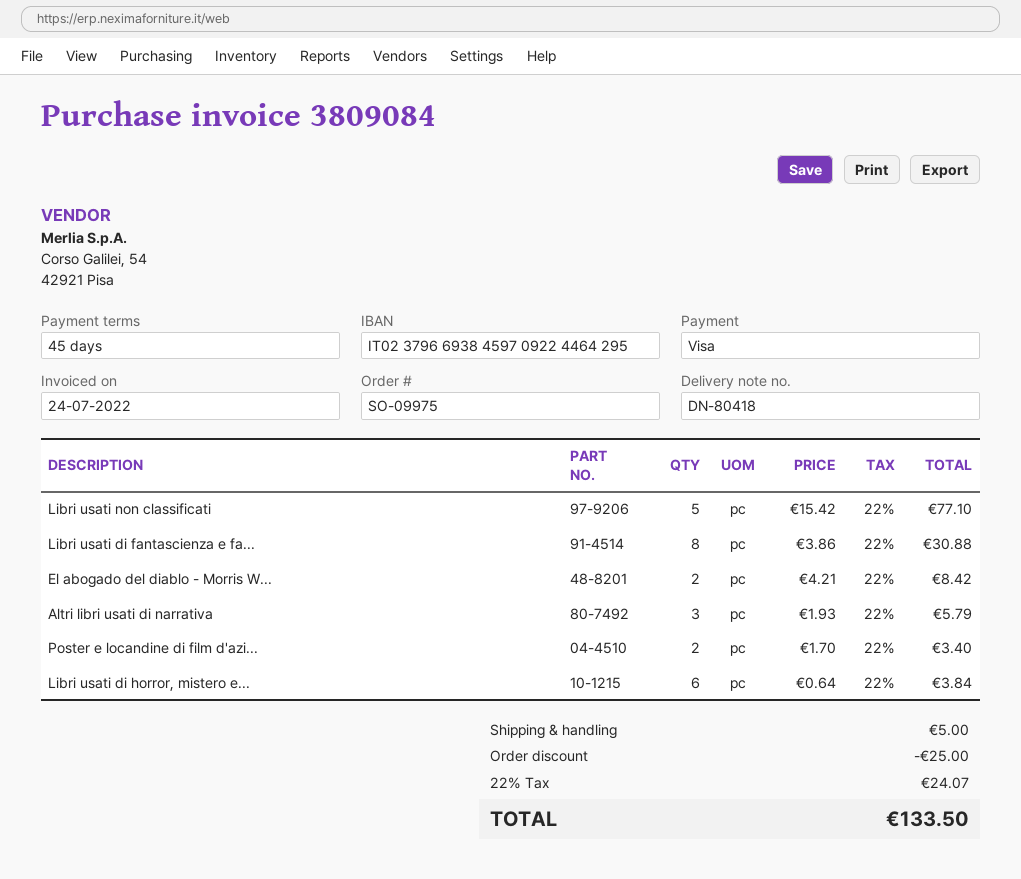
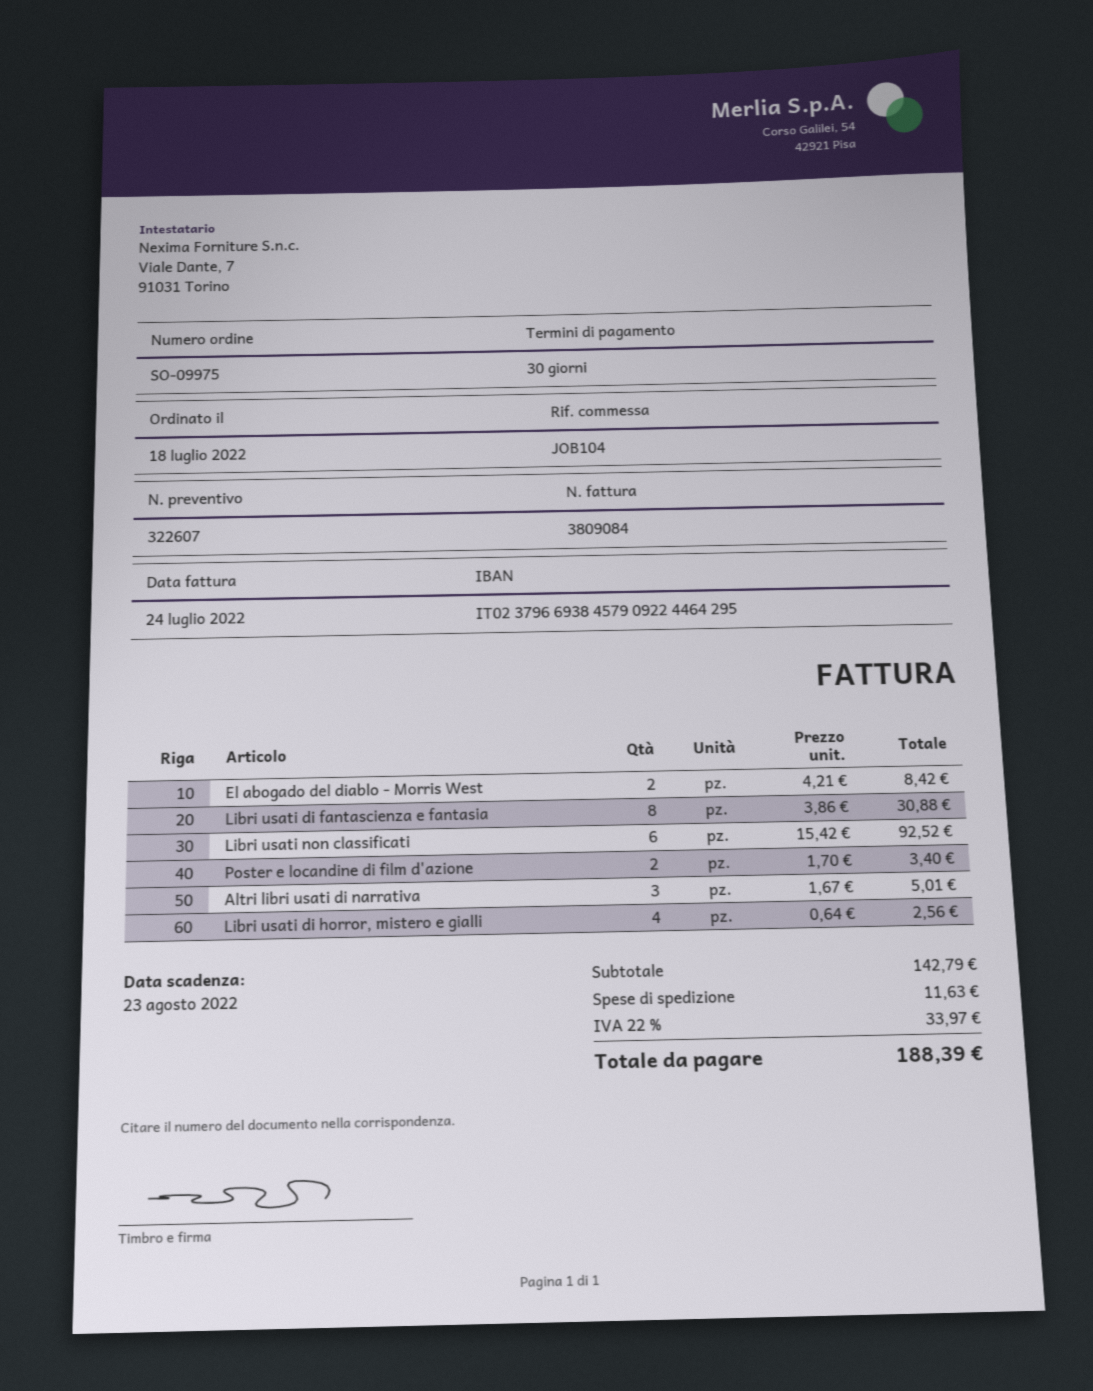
payment terms: 45 days -> 30 days
bank account: IT0237966938459709224464295 -> IT0237966938457909224464295
Libri usati non classificati: 5 x 15.42 = 77.10 -> 6 x 15.42 = 92.52
Altri libri usati di narrativa: 3 x 1.93 = 5.79 -> 3 x 1.67 = 5.01
Libri usati di horror, mistero e...: 6 x 0.64 = 3.84 -> 4 x 0.64 = 2.56
discount: 25.00 -> none
shipping: 5.00 -> 11.63
tax: 22% = 24.07 -> 22% = 33.97
total: 133.50 -> 188.39

